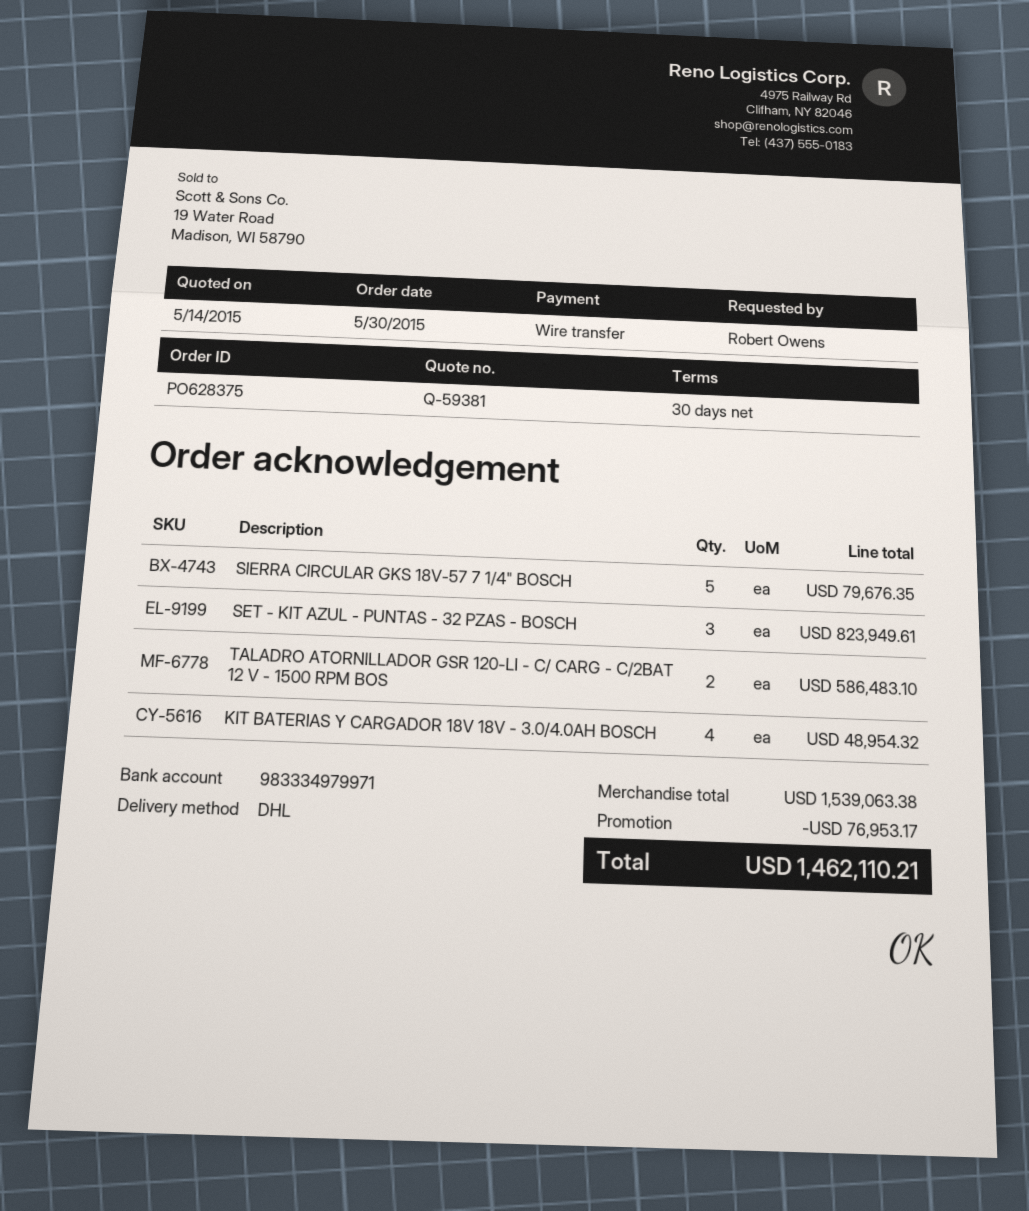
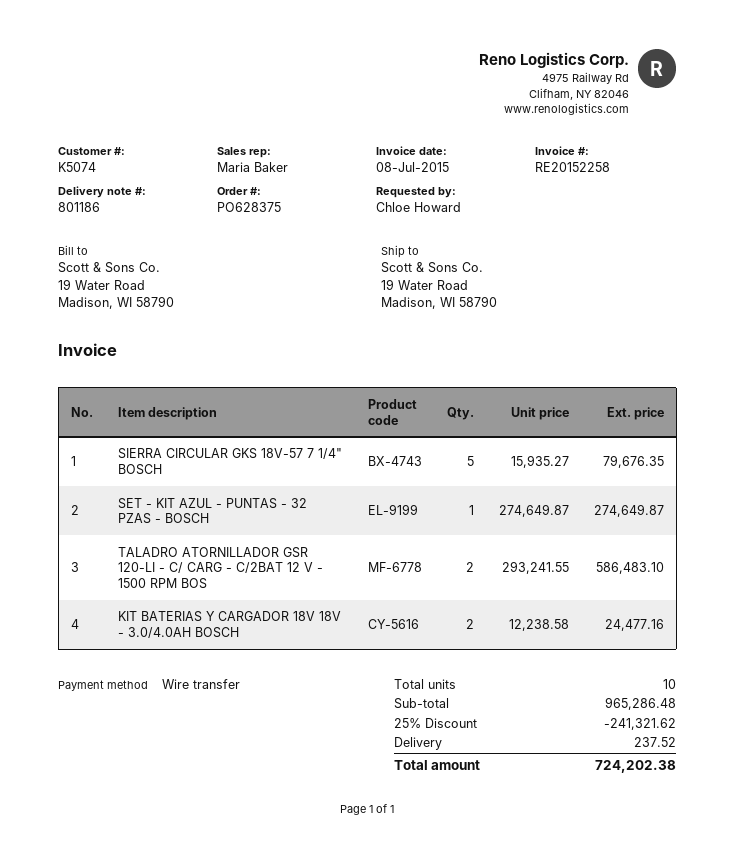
ordered by: Robert Owens -> Chloe Howard
SET - KIT AZUL - PUNTAS - 32 PZAS - BOSCH: 3 for 823949.61 -> 1 for 274649.87
KIT BATERIAS Y CARGADOR 18V 18V - 3.0/4.0AH BOSCH: 4 for 48954.32 -> 2 for 24477.16
subtotal: 1539063.38 -> 965286.48
discount: 76953.17 -> 241321.62
shipping: none -> 237.52
total: 1462110.21 -> 724202.38

